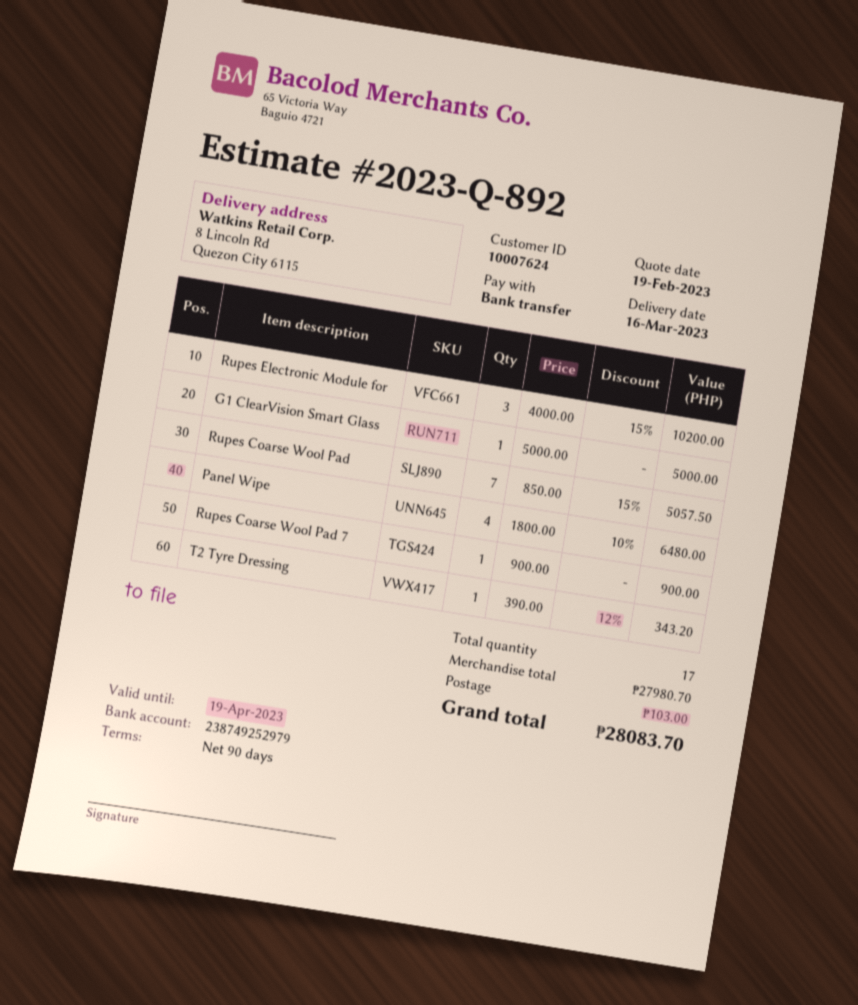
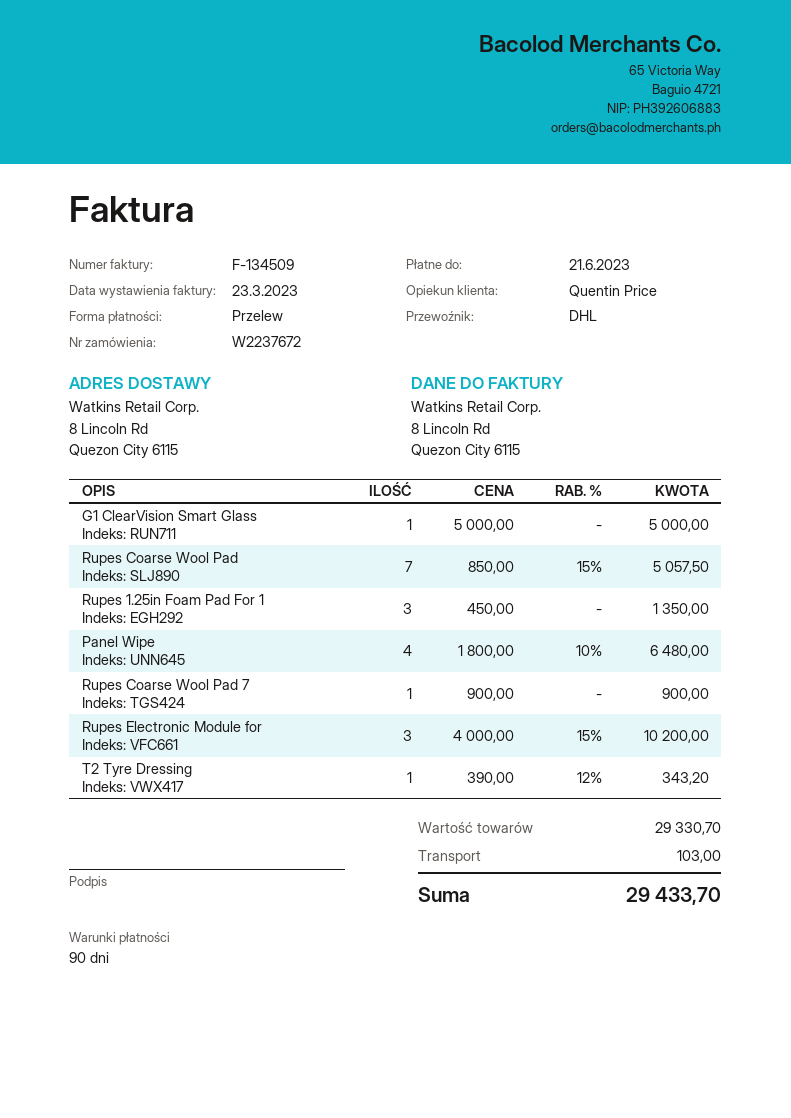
Rupes 1.25in Foam Pad For 1: none -> 3 x 450.00 = 1350.00
subtotal: 27980.70 -> 29330.70
total: 28083.70 -> 29433.70

